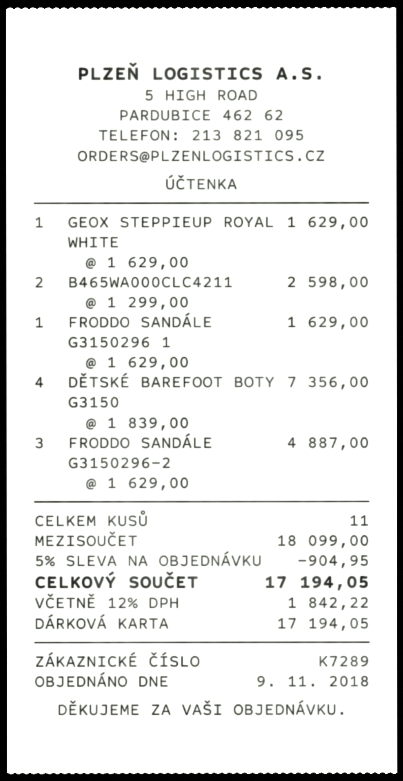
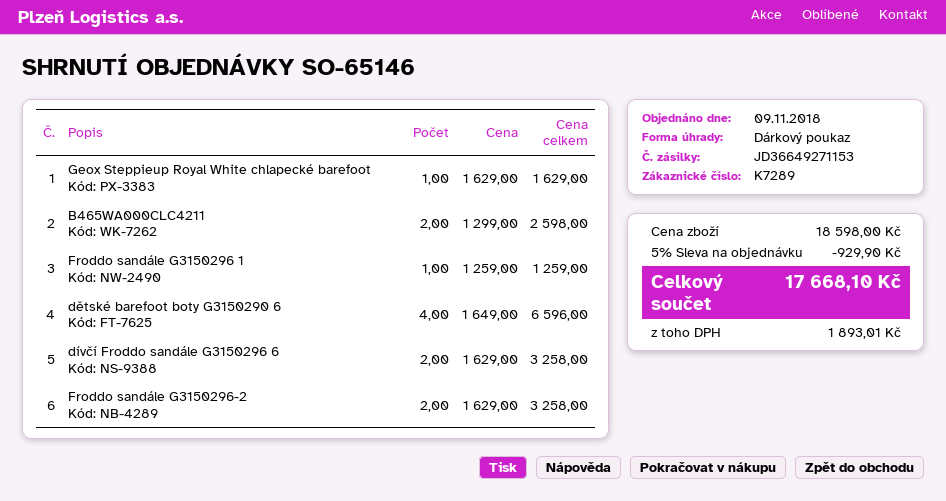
FRODDO SANDÁLE G3150296 1: 1 x 1629.00 = 1629.00 -> 1 x 1259.00 = 1259.00
DĚTSKÉ BAREFOOT BOTY G3150: 4 x 1839.00 = 7356.00 -> 4 x 1649.00 = 6596.00
FRODDO SANDÁLE G3150296-2: 3 x 1629.00 = 4887.00 -> 2 x 1629.00 = 3258.00
dívčí Froddo sandále G3150296 6: none -> 2 x 1629.00 = 3258.00
subtotal: 18099.00 -> 18598.00
discount: 5% = 904.95 -> 5% = 929.90
tax: 1842.22 -> 1893.01
total: 17194.05 -> 17668.10

